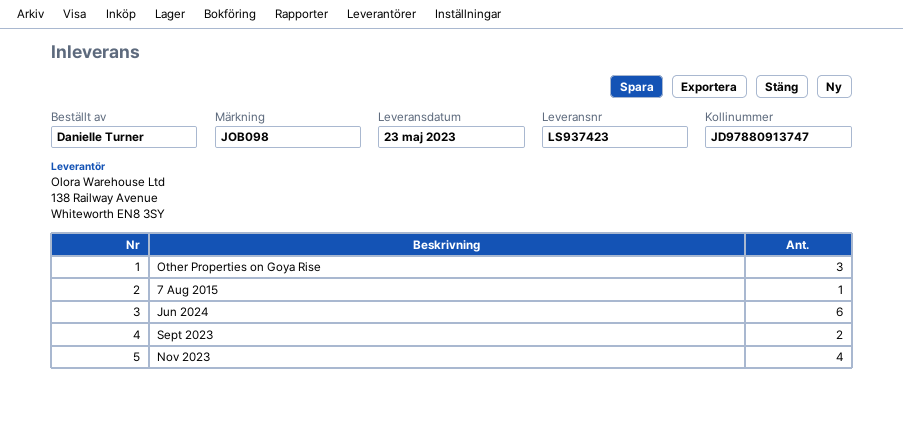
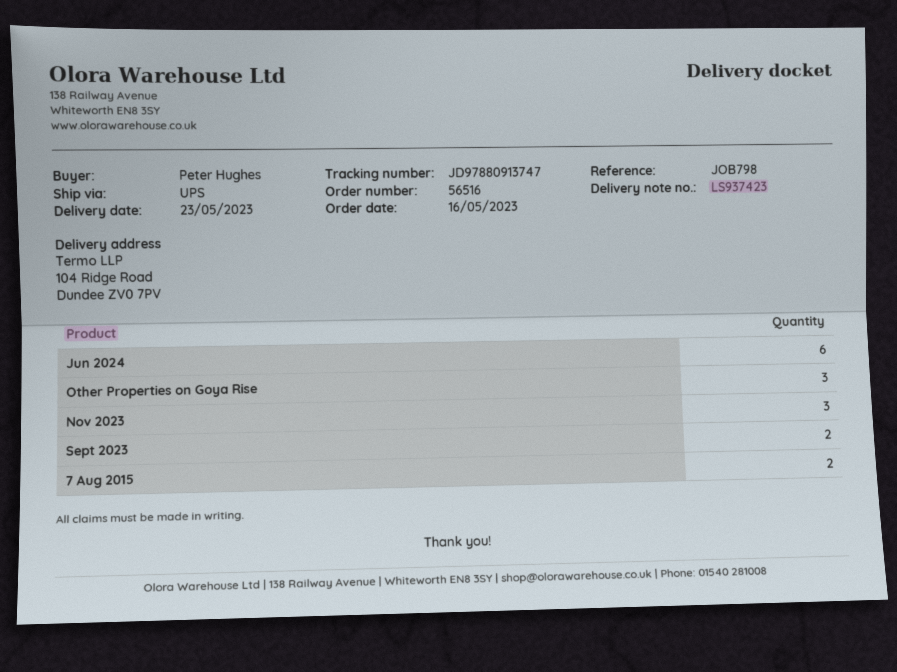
reference: JOB098 -> JOB798
ordered by: Danielle Turner -> Peter Hughes
7 Aug 2015: 1 -> 2
Nov 2023: 4 -> 3

